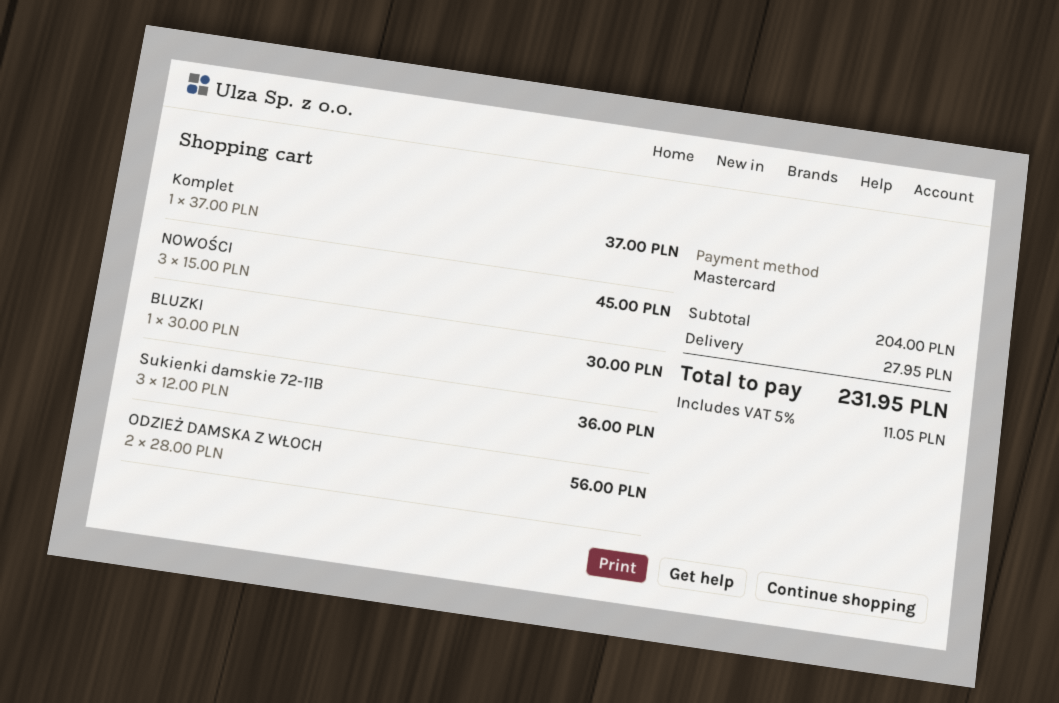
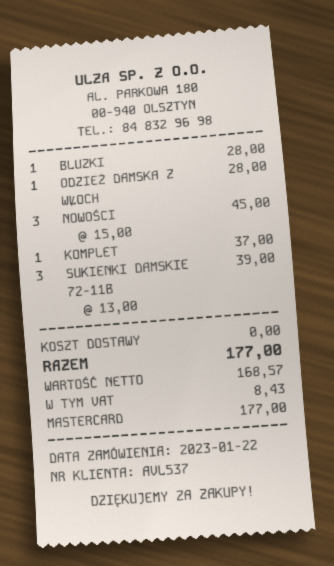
BLUZKI: 1 x 30.00 = 30.00 -> 1 x 28.00 = 28.00
Sukienki damskie 72-11B: 3 x 12.00 = 36.00 -> 3 x 13.00 = 39.00
ODZIEŻ DAMSKA Z WŁOCH: 2 x 28.00 = 56.00 -> 1 x 28.00 = 28.00
shipping: 27.95 -> 0.00
tax: 11.05 -> 8.43
total: 231.95 -> 177.00

